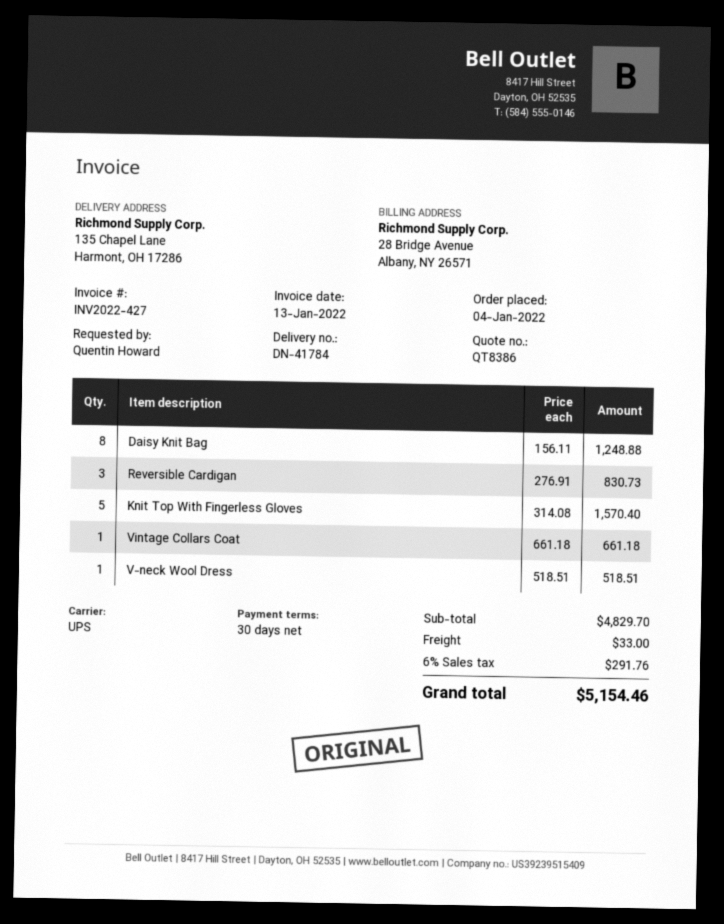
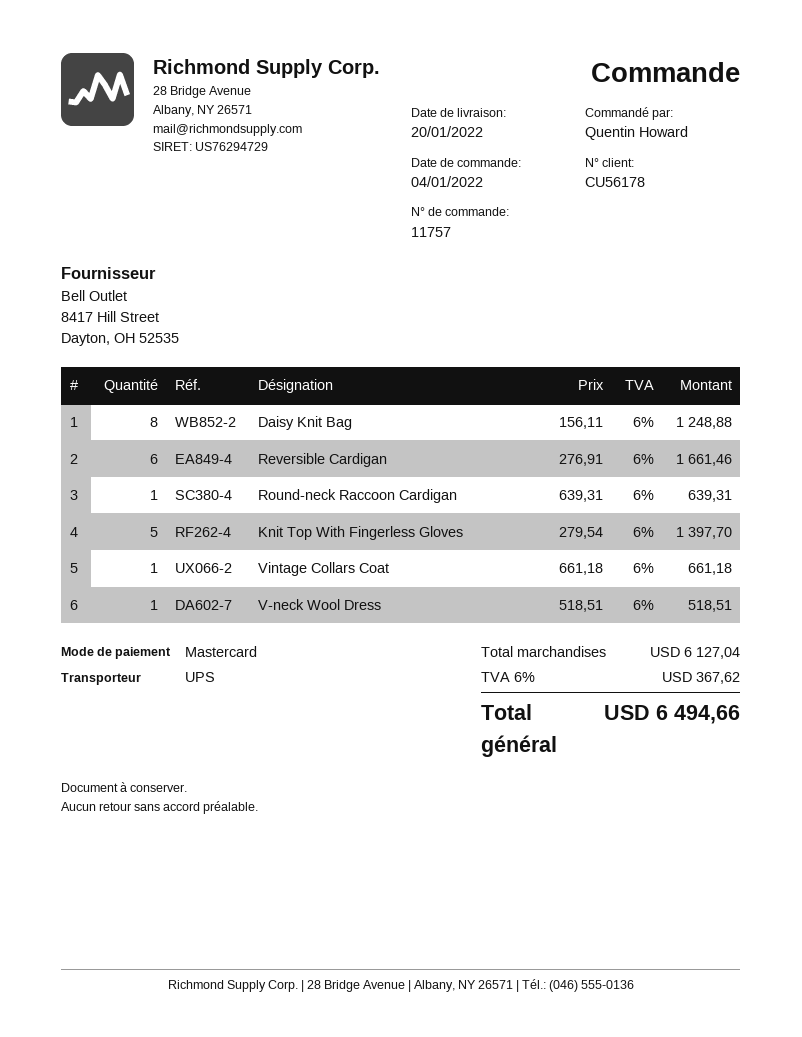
Reversible Cardigan: 3 x 276.91 = 830.73 -> 6 x 276.91 = 1661.46
Knit Top With Fingerless Gloves: 5 x 314.08 = 1570.40 -> 5 x 279.54 = 1397.70
Round-neck Raccoon Cardigan: none -> 1 x 639.31 = 639.31
subtotal: 4829.70 -> 6127.04
shipping: 33.00 -> none
tax: 6% = 291.76 -> 6% = 367.62
total: 5154.46 -> 6494.66

